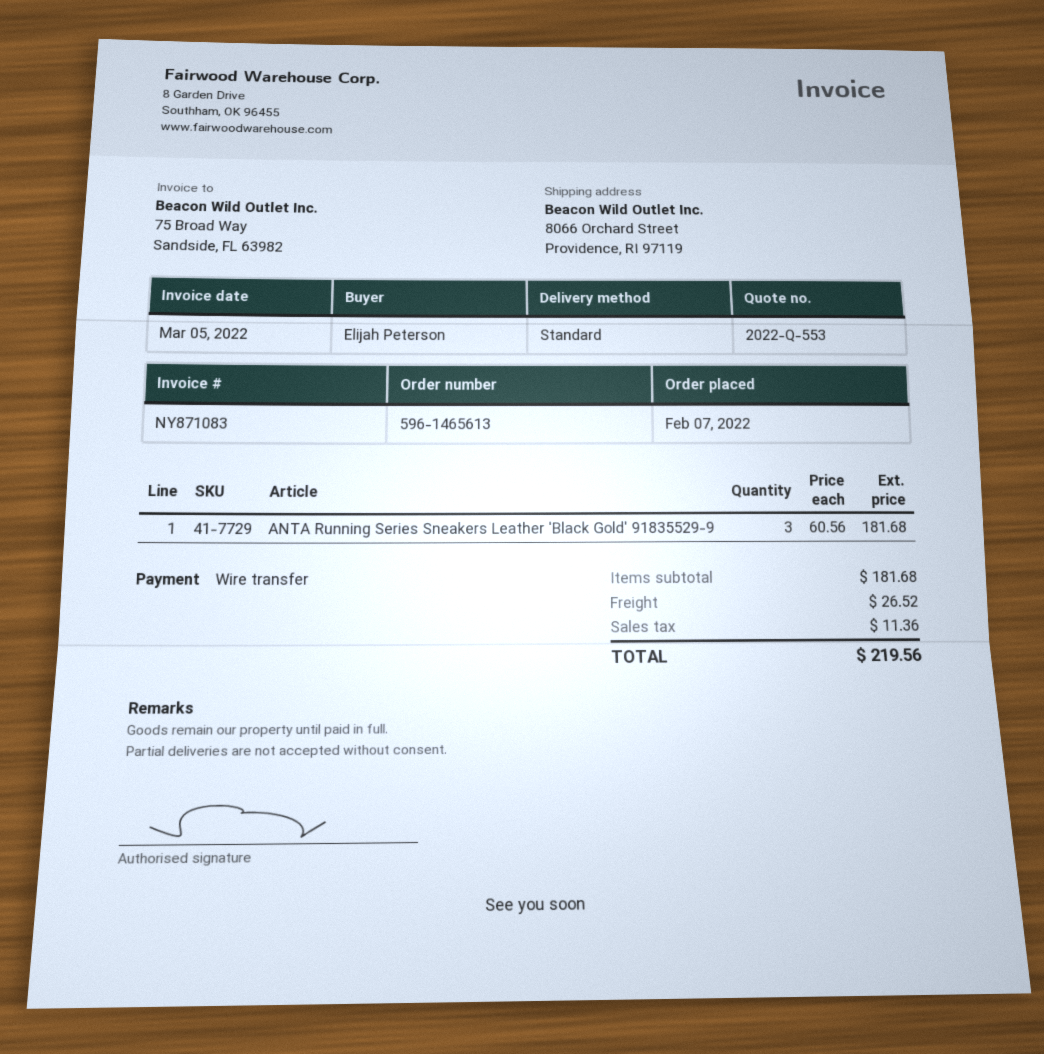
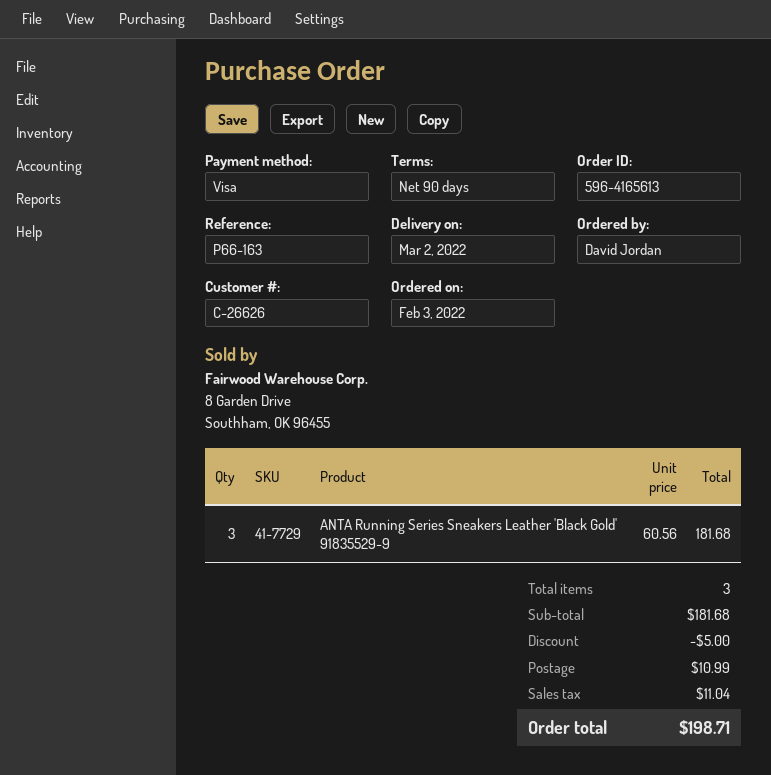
order number: 596-1465613 -> 596-4165613
order date: 2022-02-07 -> 2022-02-03
ordered by: Elijah Peterson -> David Jordan
payment method: bank transfer -> Visa
discount: none -> 5.00
shipping: 26.52 -> 10.99
tax: 11.36 -> 11.04
total: 219.56 -> 198.71

